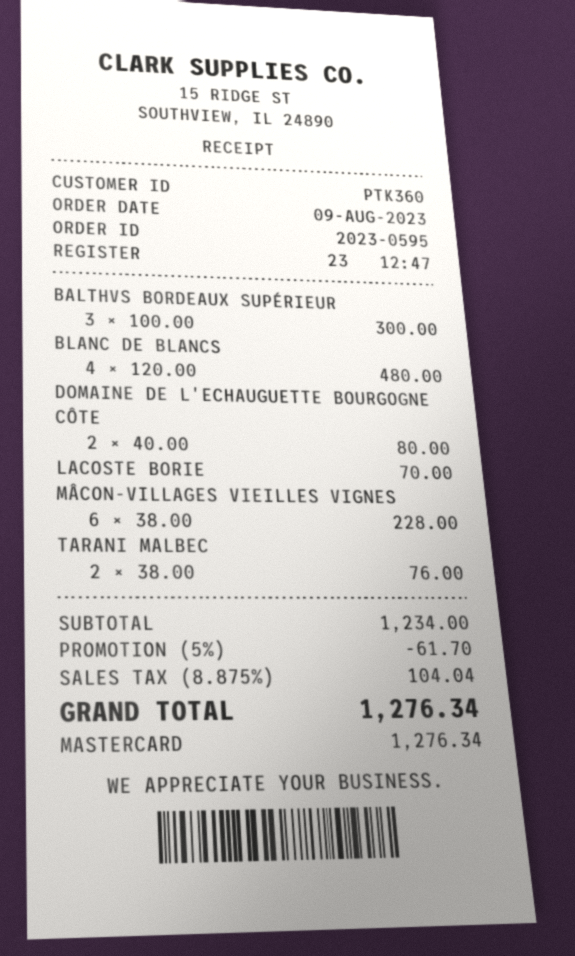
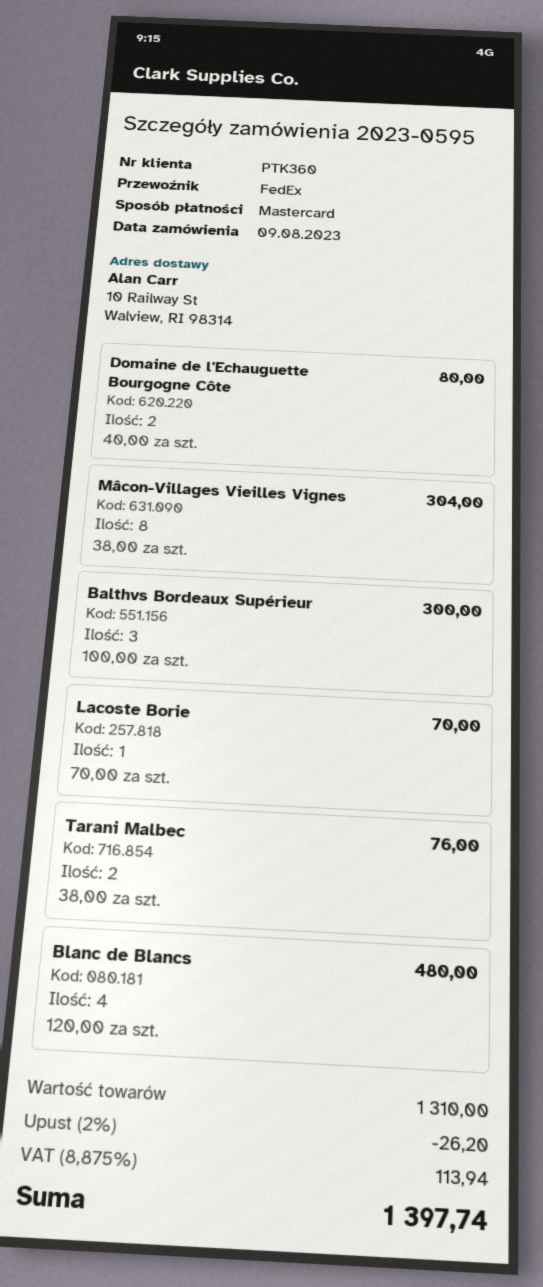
MÂCON-VILLAGES VIEILLES VIGNES: 6 x 38.00 = 228.00 -> 8 x 38.00 = 304.00
subtotal: 1234.00 -> 1310.00
discount: 5% = 61.70 -> 2% = 26.20
tax: 8.875% = 104.04 -> 8.875% = 113.94
total: 1276.34 -> 1397.74

